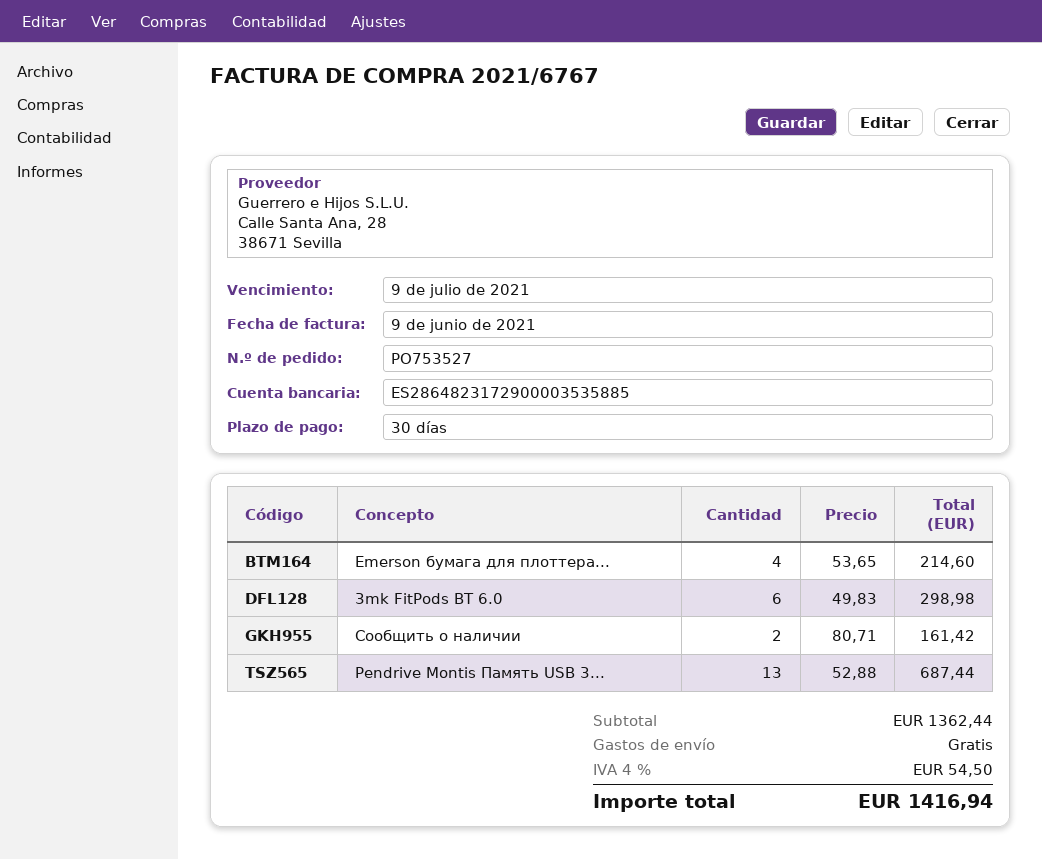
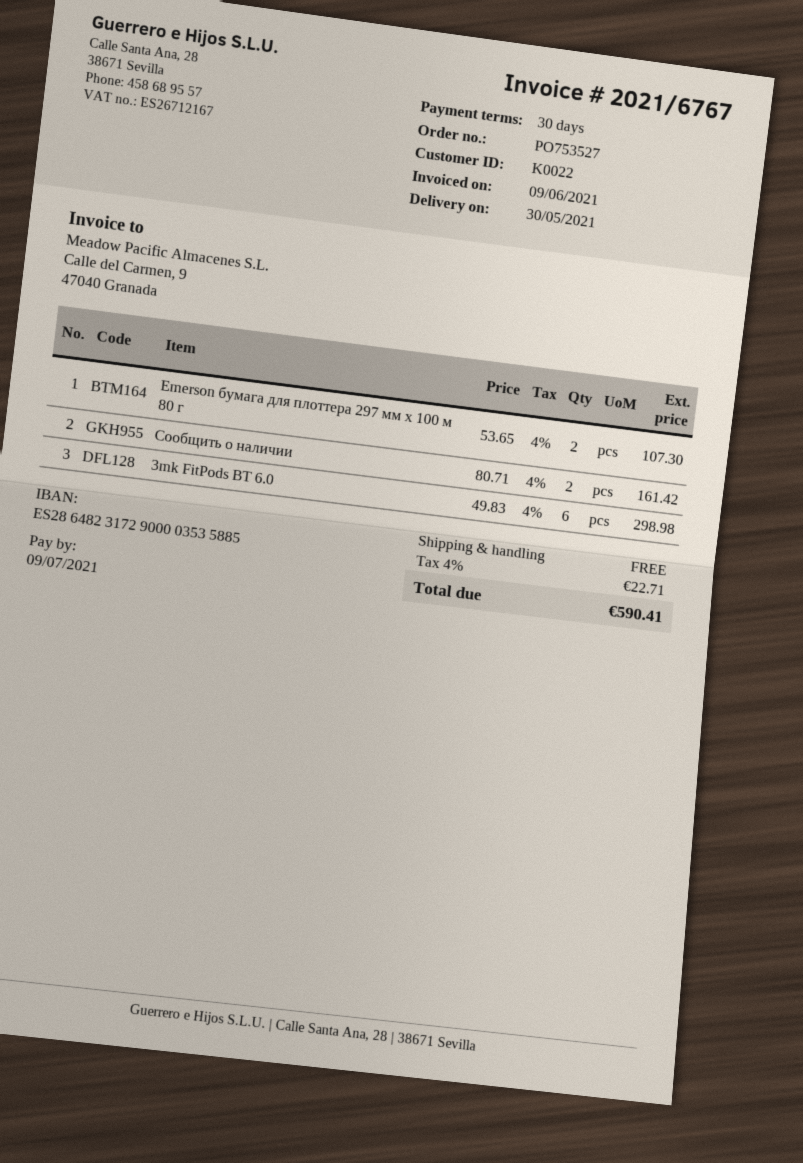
Emerson бумага для плоттера...: 4 x 53.65 = 214.60 -> 2 x 53.65 = 107.30
Pendrive Montis Память USB 3...: 13 x 52.88 = 687.44 -> none
tax: 4% = 54.50 -> 4% = 22.71
total: 1416.94 -> 590.41

